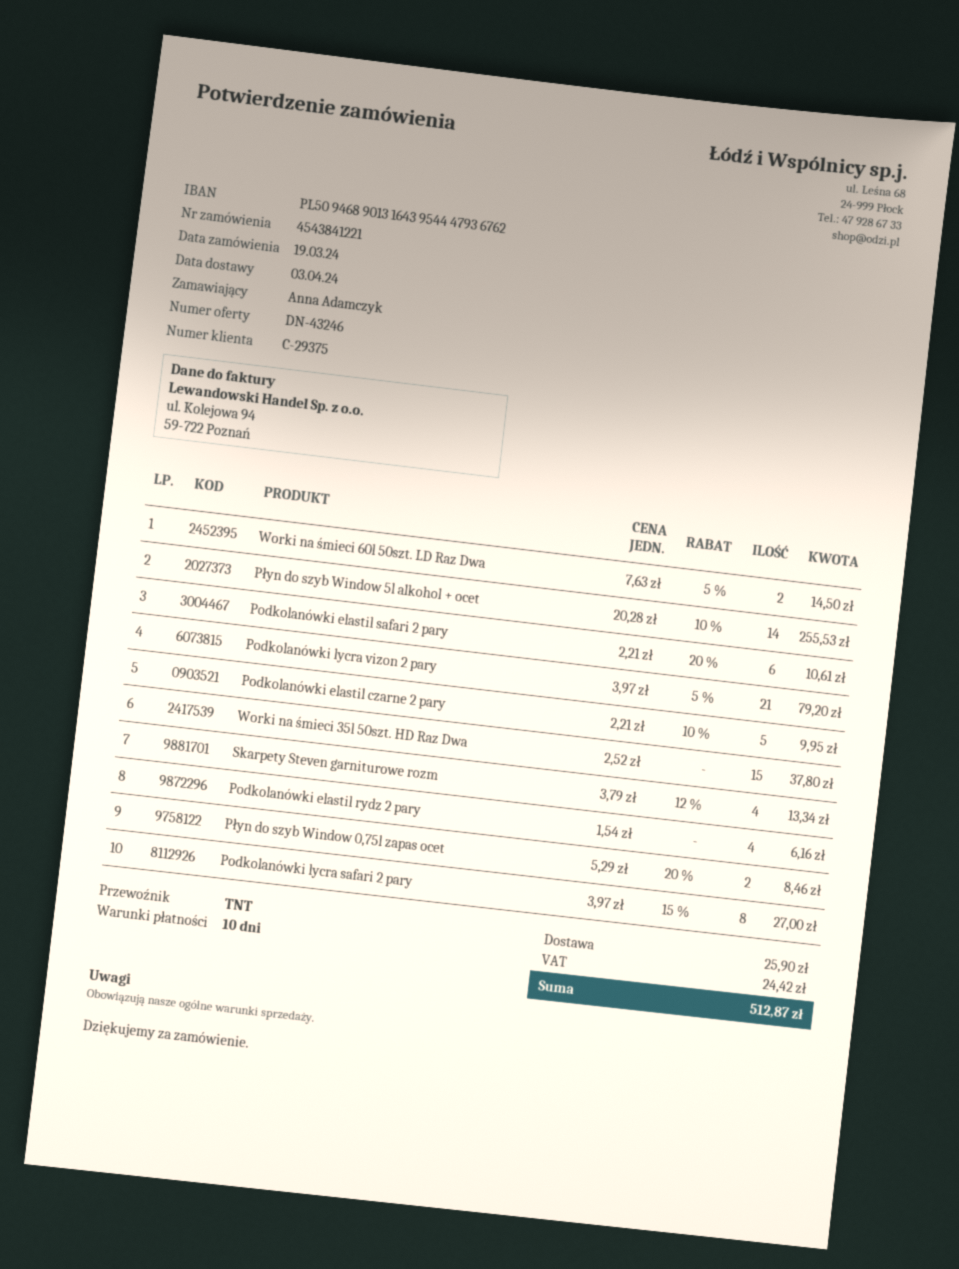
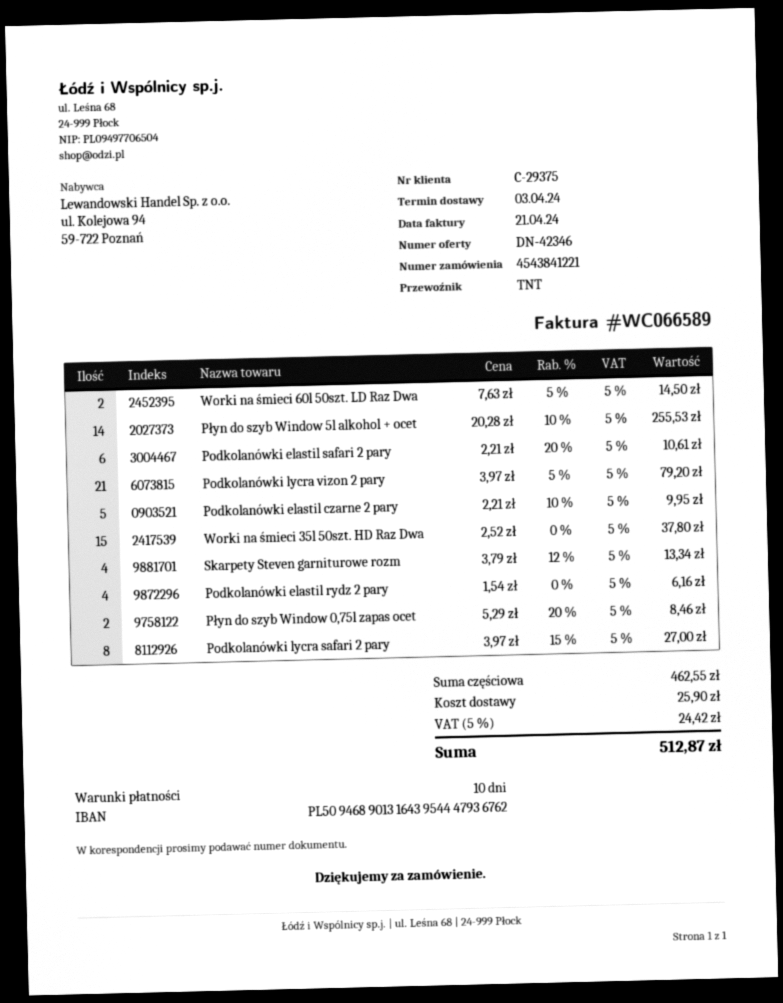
quote number: DN-43246 -> DN-42346

